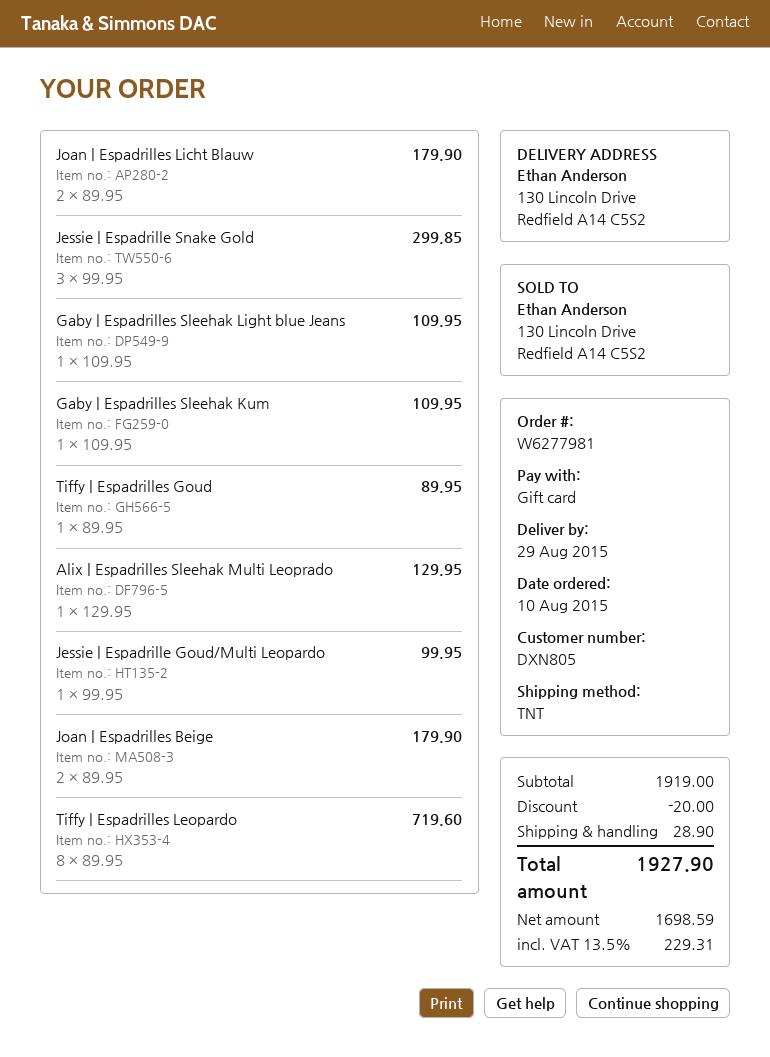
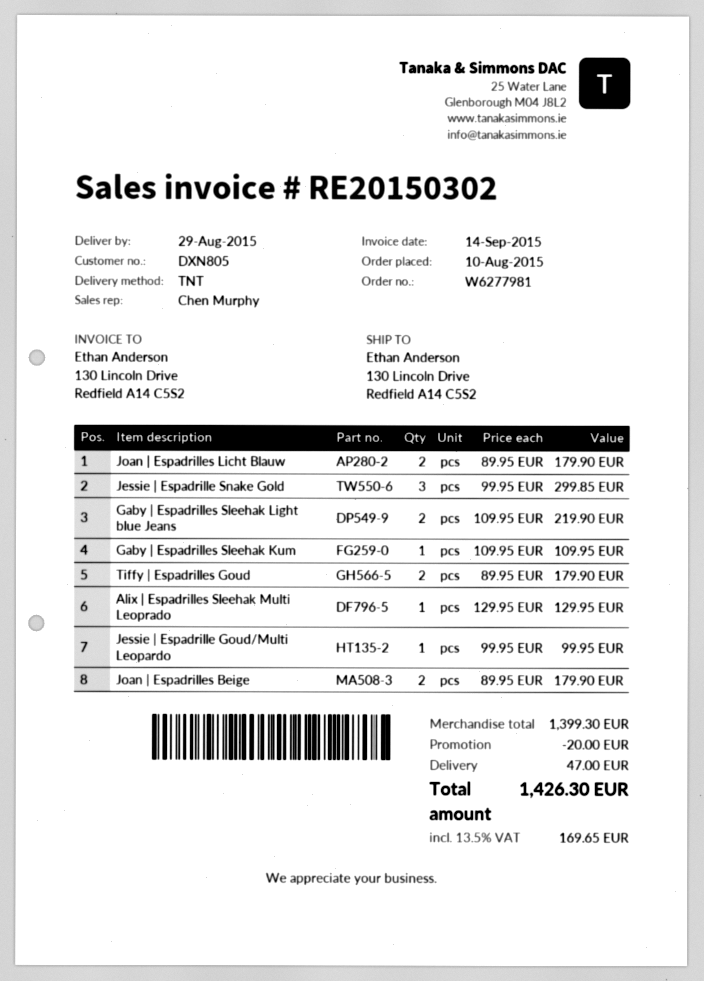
Gaby | Espadrilles Sleehak Light blue Jeans: 1 x 109.95 = 109.95 -> 2 x 109.95 = 219.90
Tiffy | Espadrilles Goud: 1 x 89.95 = 89.95 -> 2 x 89.95 = 179.90
Tiffy | Espadrilles Leopardo: 8 x 89.95 = 719.60 -> none
subtotal: 1919.00 -> 1399.30
shipping: 28.90 -> 47.00
tax: 13.5% = 229.31 -> 13.5% = 169.65
total: 1927.90 -> 1426.30

